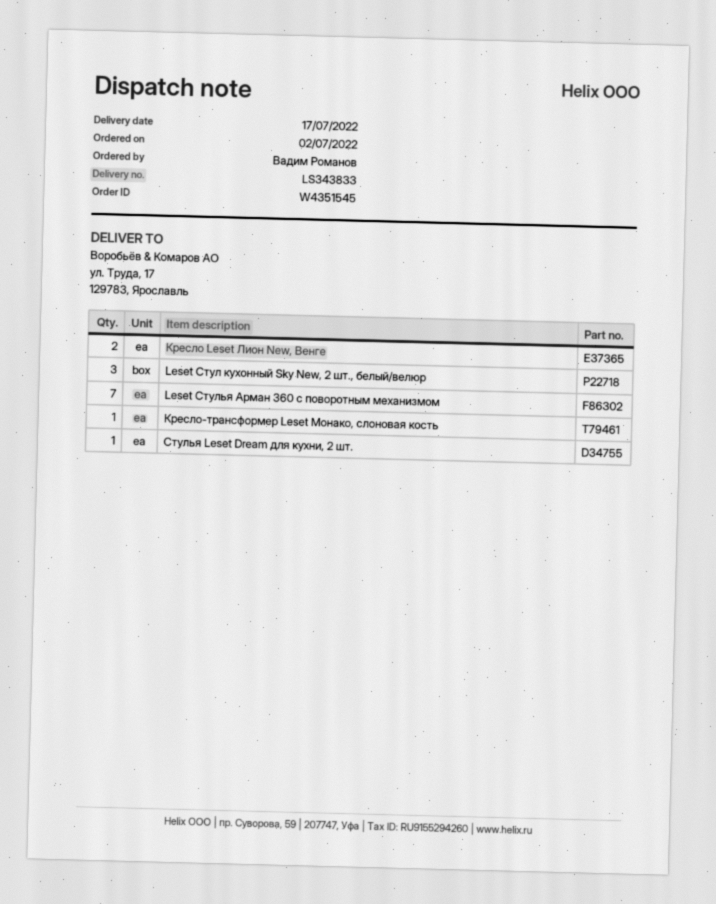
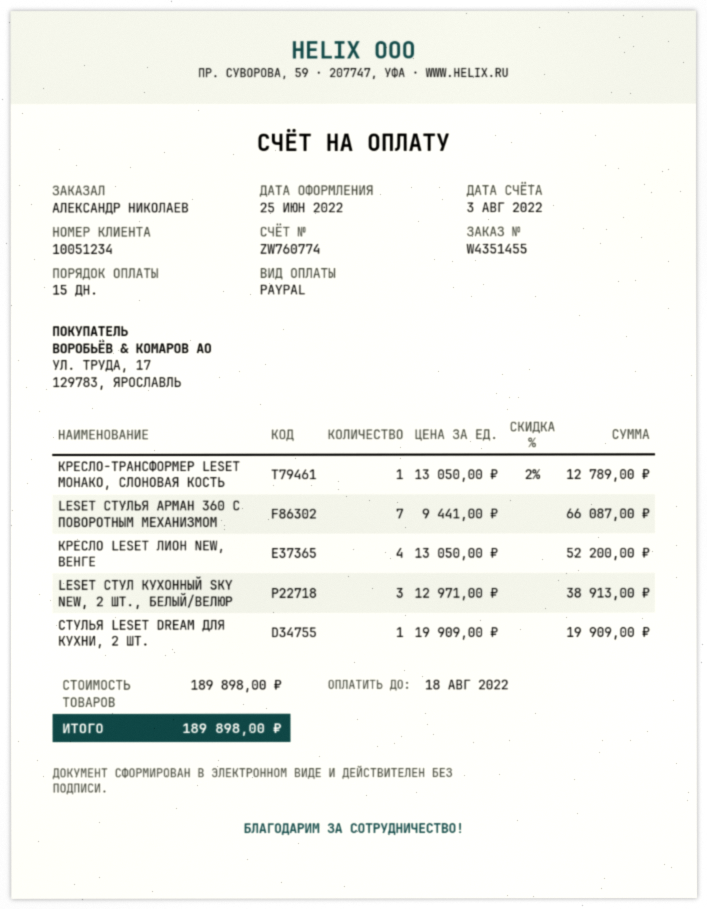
order number: W4351545 -> W4351455
order date: 2022-07-02 -> 2022-06-25
ordered by: Вадим Романов -> АЛЕКСАНДР НИКОЛАЕВ
Кресло Leset Лион New, Венге: 2 -> 4

